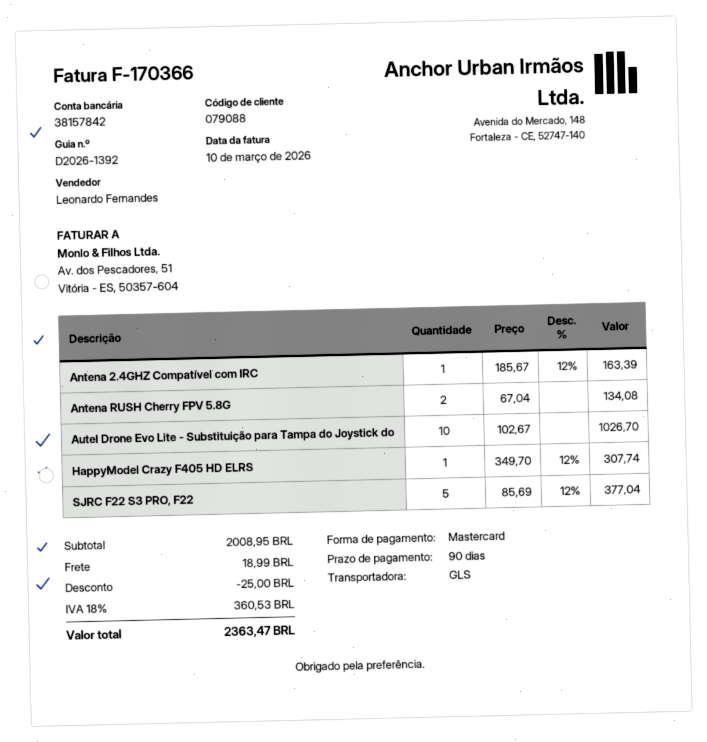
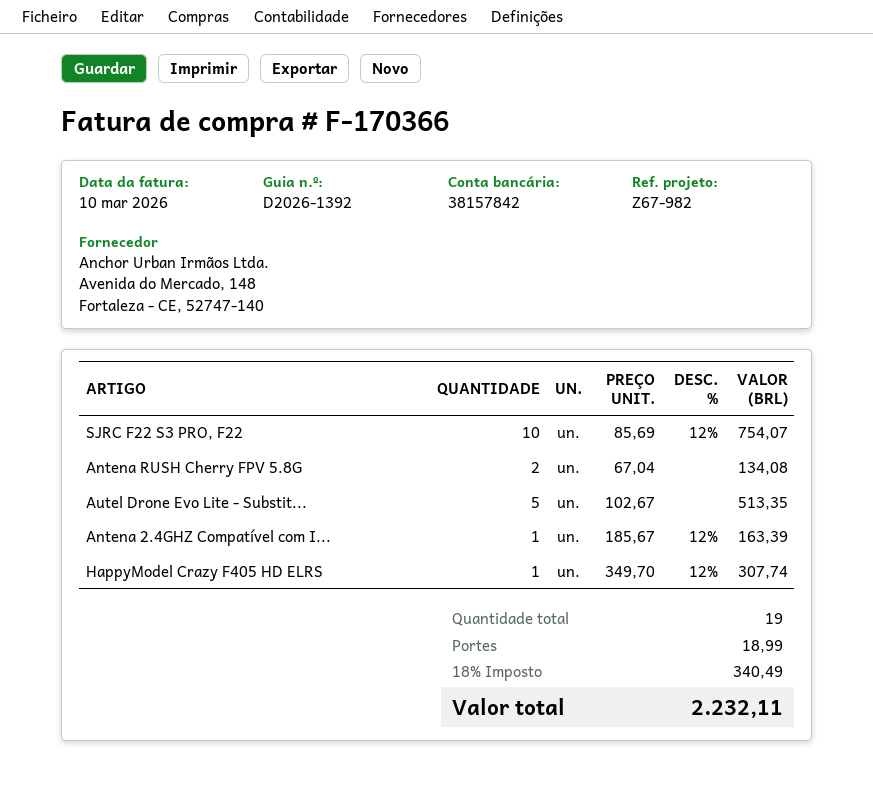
Autel Drone Evo Lite - Substituição para Tampa do Joystick do: 10 x 102.67 = 1026.70 -> 5 x 102.67 = 513.35
SJRC F22 S3 PRO, F22: 5 x 85.69 - 12% = 377.04 -> 10 x 85.69 - 12% = 754.07
discount: 25.00 -> none
tax: 18% = 360.53 -> 18% = 340.49
total: 2363.47 -> 2232.11

